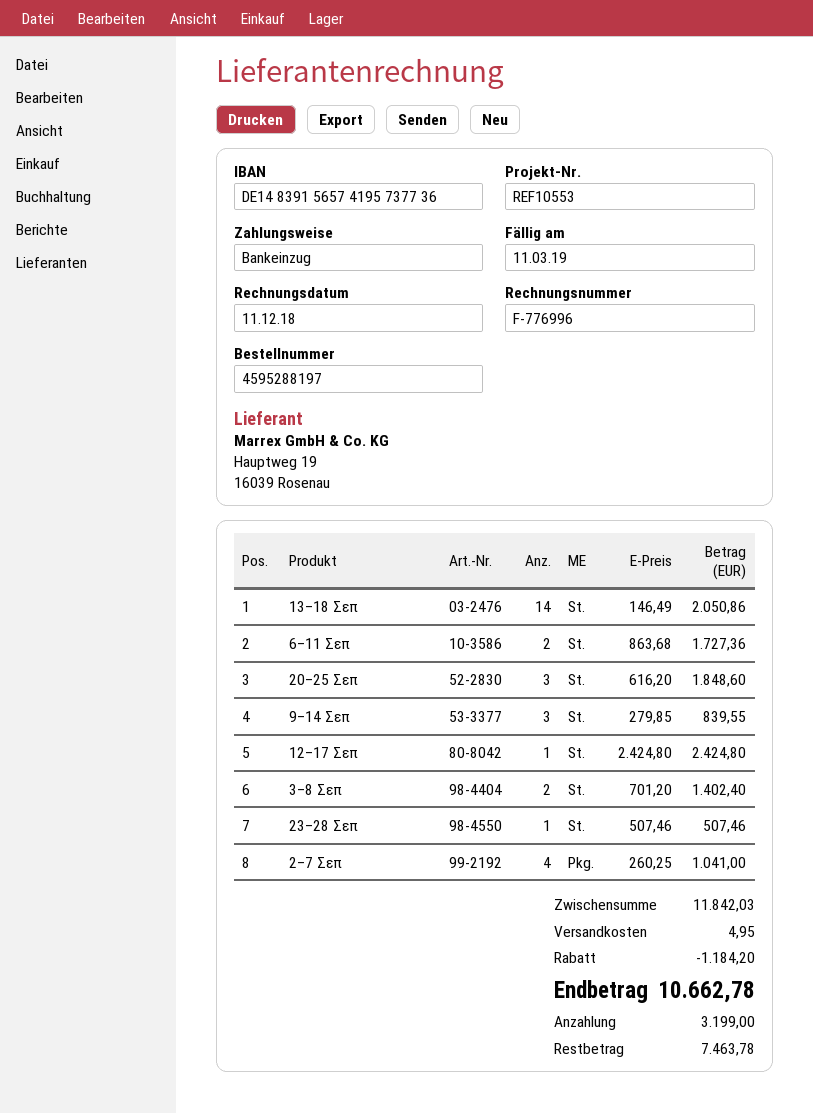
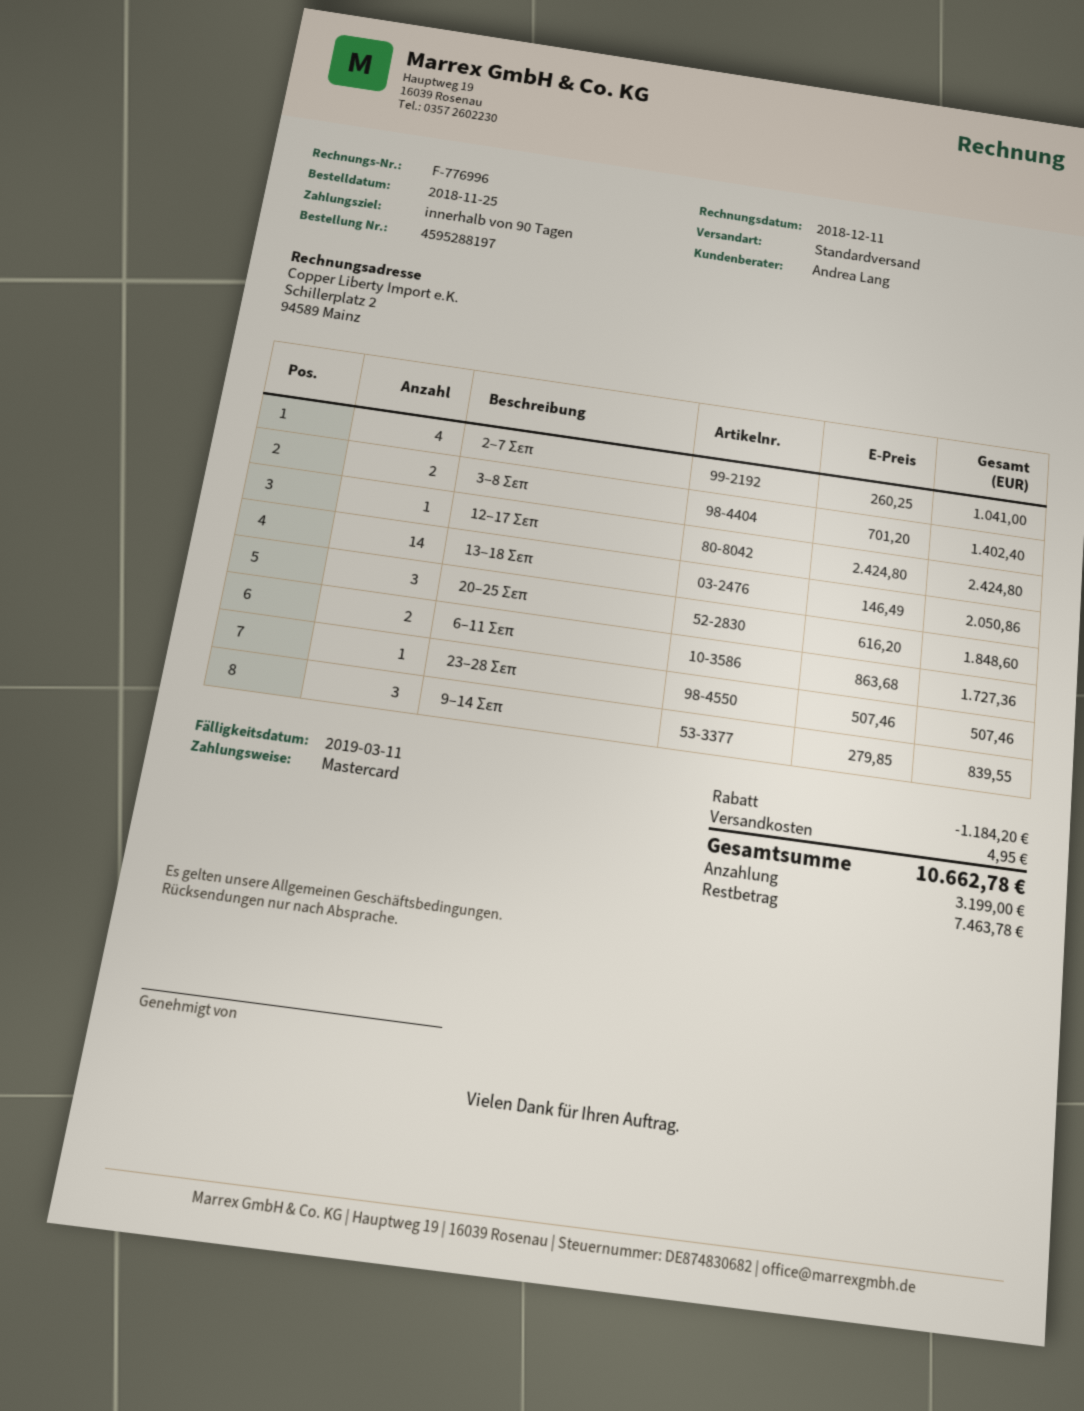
payment method: direct debit -> Mastercard

